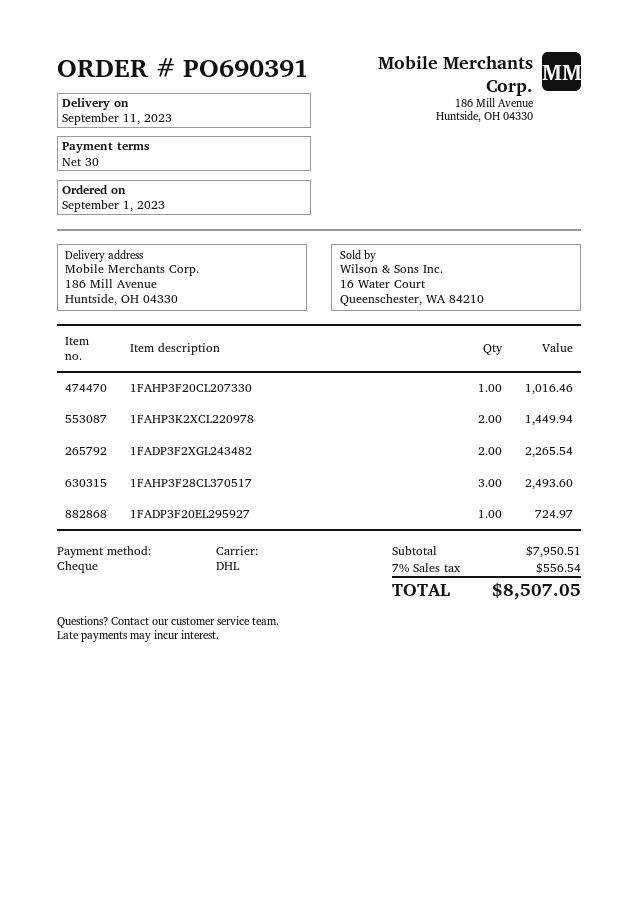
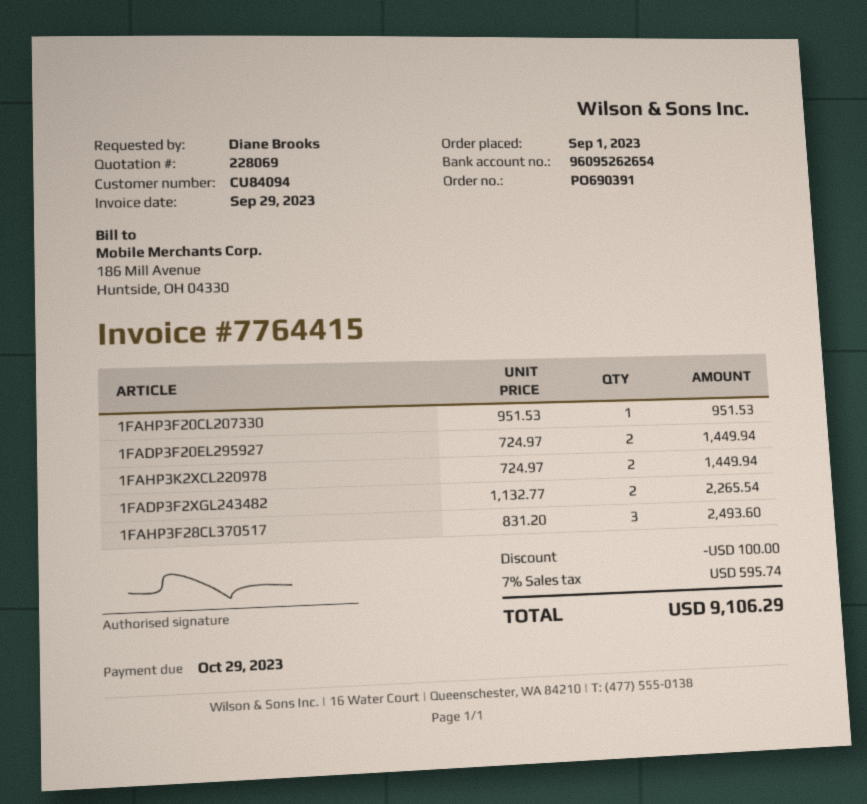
1FAHP3F20CL207330: 1 for 1016.46 -> 1 for 951.53
1FADP3F20EL295927: 1 for 724.97 -> 2 for 1449.94
discount: none -> 100.00
tax: 7% = 556.54 -> 7% = 595.74
total: 8507.05 -> 9106.29

